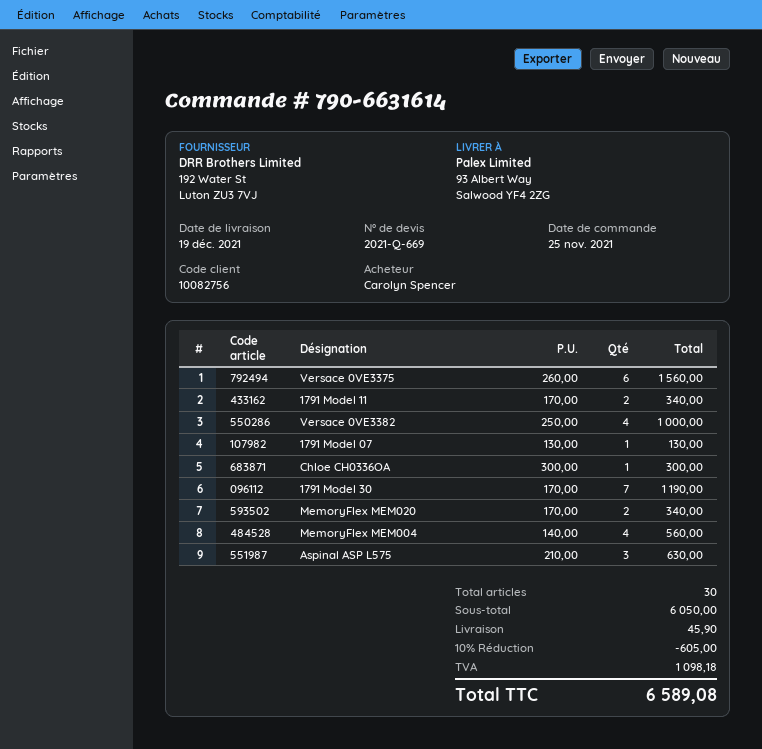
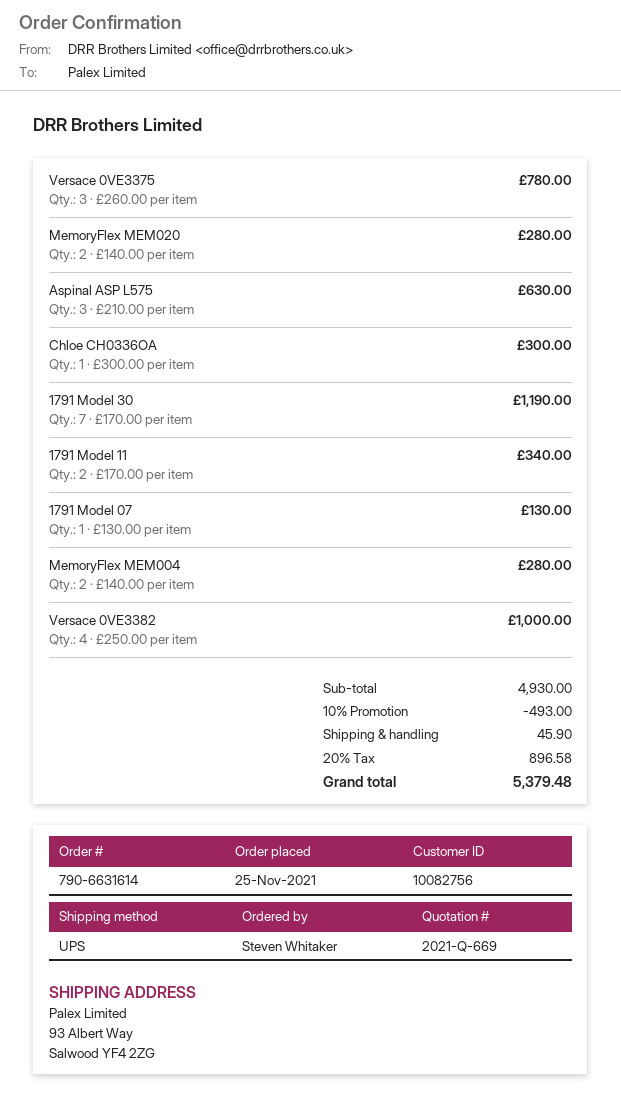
ordered by: Carolyn Spencer -> Steven Whitaker
Versace 0VE3375: 6 x 260.00 = 1560.00 -> 3 x 260.00 = 780.00
MemoryFlex MEM020: 2 x 170.00 = 340.00 -> 2 x 140.00 = 280.00
MemoryFlex MEM004: 4 x 140.00 = 560.00 -> 2 x 140.00 = 280.00
subtotal: 6050.00 -> 4930.00
discount: 10% = 605.00 -> 10% = 493.00
tax: 1098.18 -> 896.58
total: 6589.08 -> 5379.48

